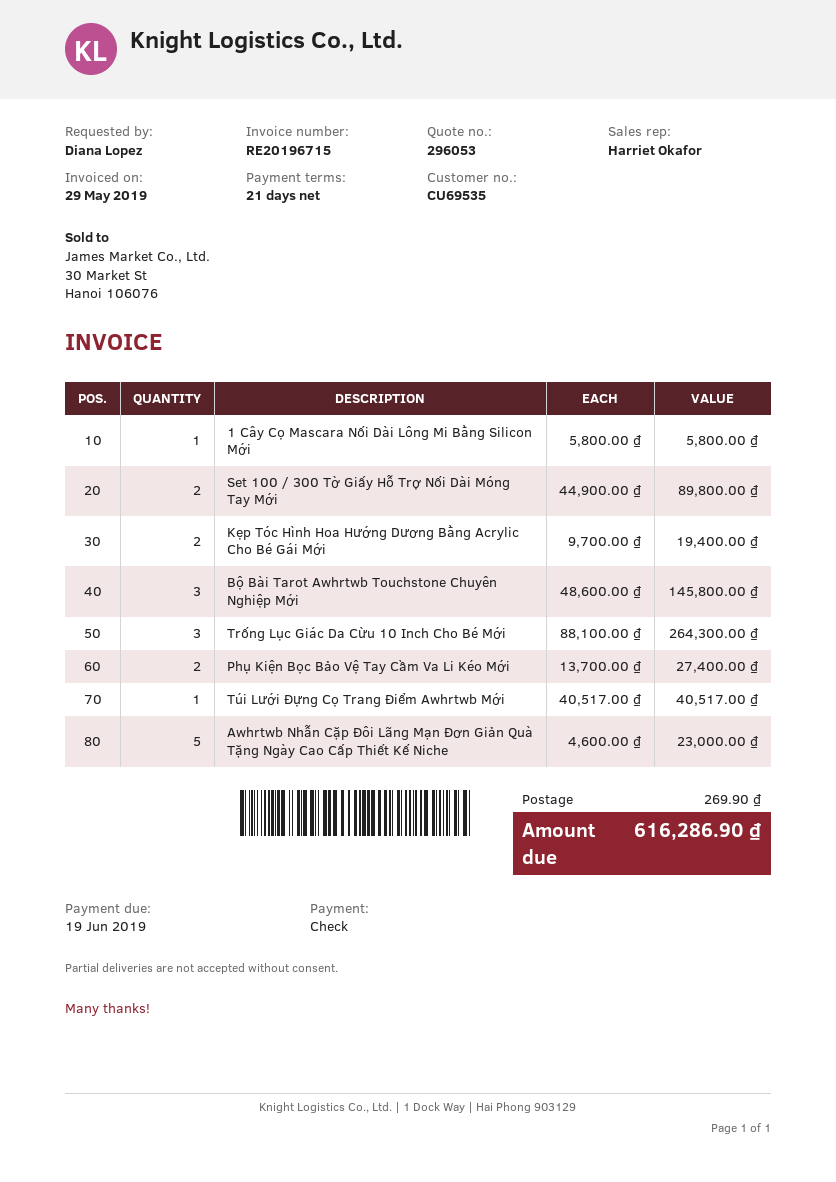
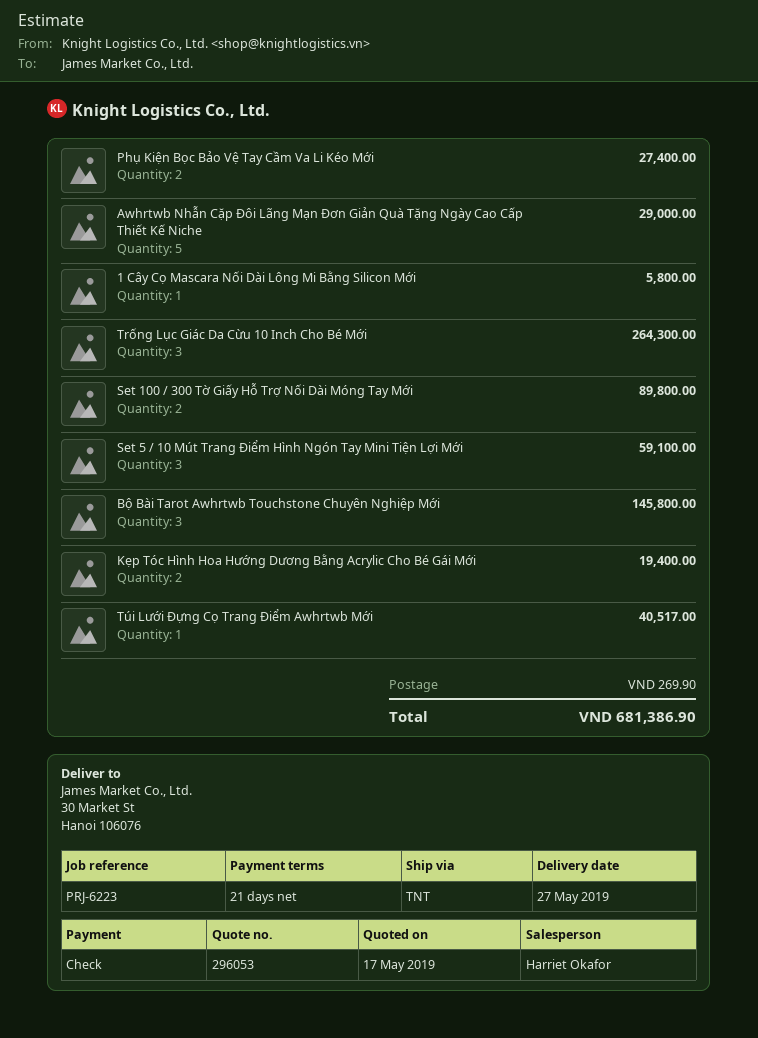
Awhrtwb Nhẫn Cặp Đôi Lãng Mạn Đơn Giản Quà Tặng Ngày Cao Cấp Thiết Kế Niche: 5 for 23000.00 -> 5 for 29000.00
Set 5 / 10 Mút Trang Điểm Hình Ngón Tay Mini Tiện Lợi Mới: none -> 3 for 59100.00
total: 616286.90 -> 681386.90

